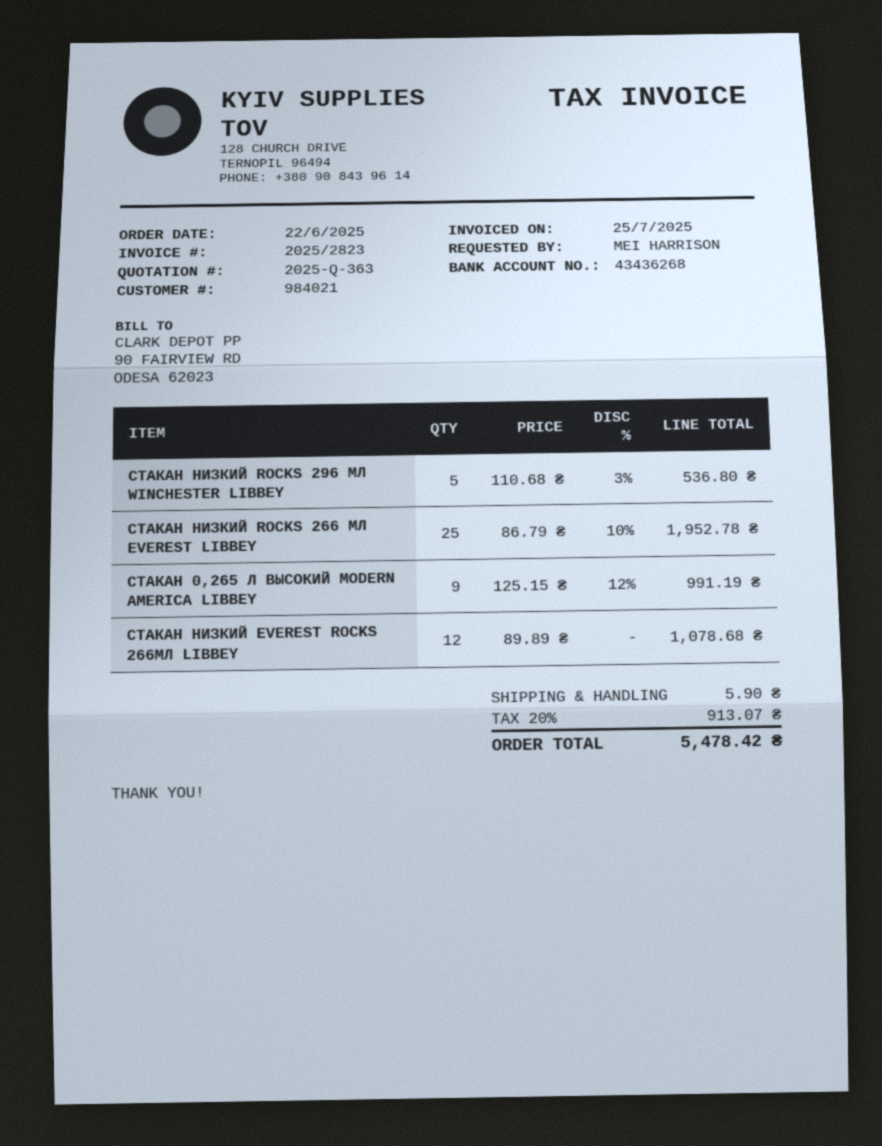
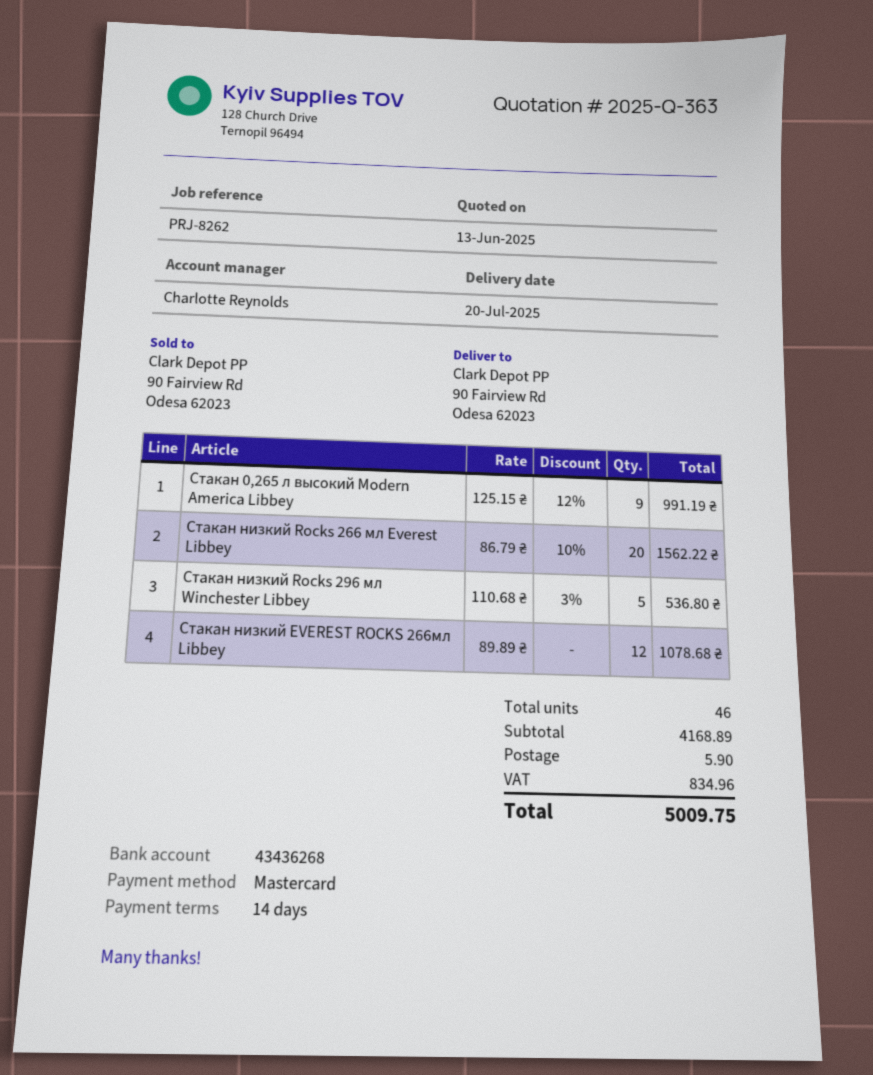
СТАКАН НИЗКИЙ ROCKS 266 МЛ EVEREST LIBBEY: 25 x 86.79 - 10% = 1952.78 -> 20 x 86.79 - 10% = 1562.22
tax: 913.07 -> 834.96
total: 5478.42 -> 5009.75

